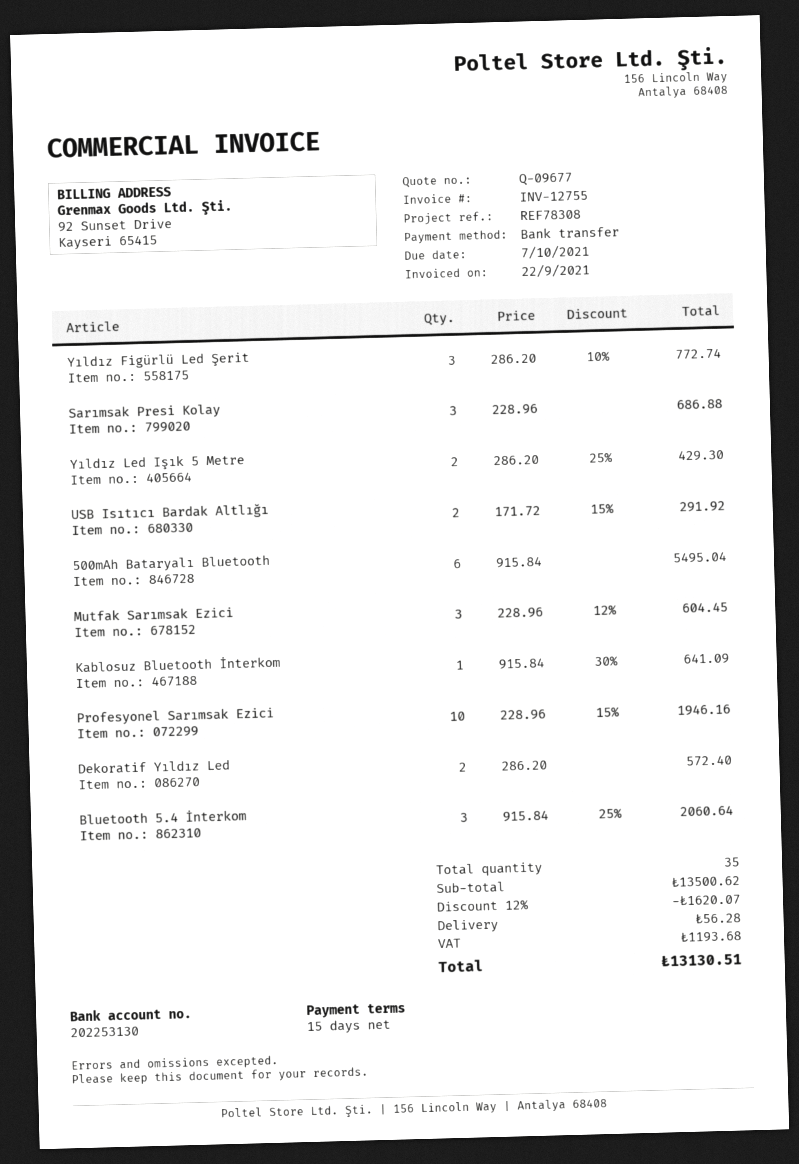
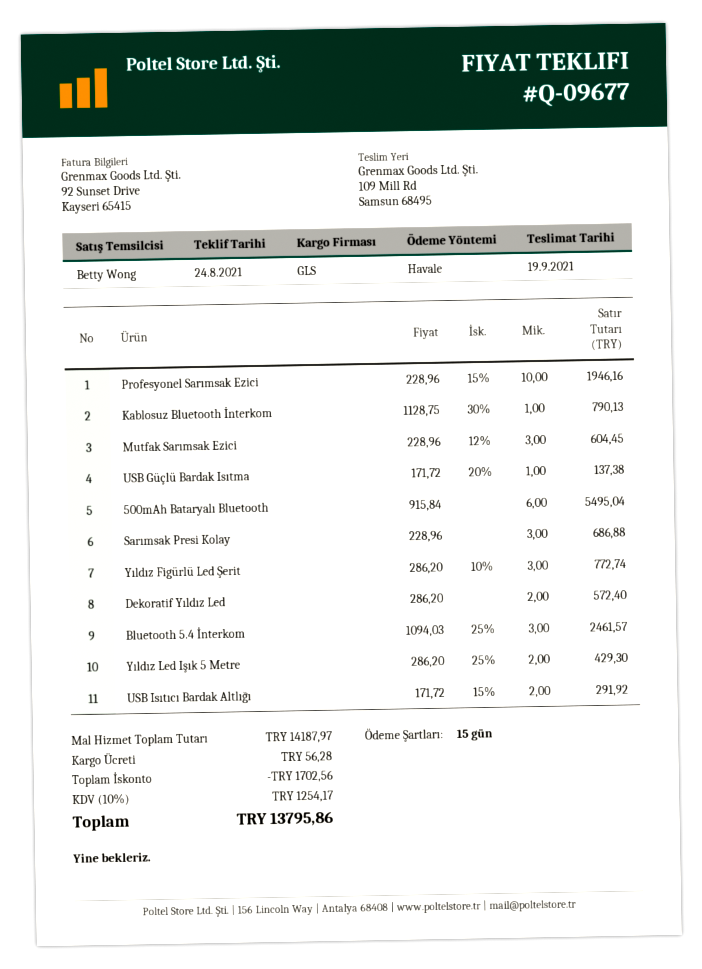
Kablosuz Bluetooth İnterkom: 1 x 915.84 - 30% = 641.09 -> 1 x 1128.75 - 30% = 790.13
Bluetooth 5.4 İnterkom: 3 x 915.84 - 25% = 2060.64 -> 3 x 1094.03 - 25% = 2461.57
USB Güçlü Bardak Isıtma: none -> 1 x 171.72 - 20% = 137.38
subtotal: 13500.62 -> 14187.97
discount: 1620.07 -> 1702.56
tax: 1193.68 -> 1254.17
total: 13130.51 -> 13795.86

